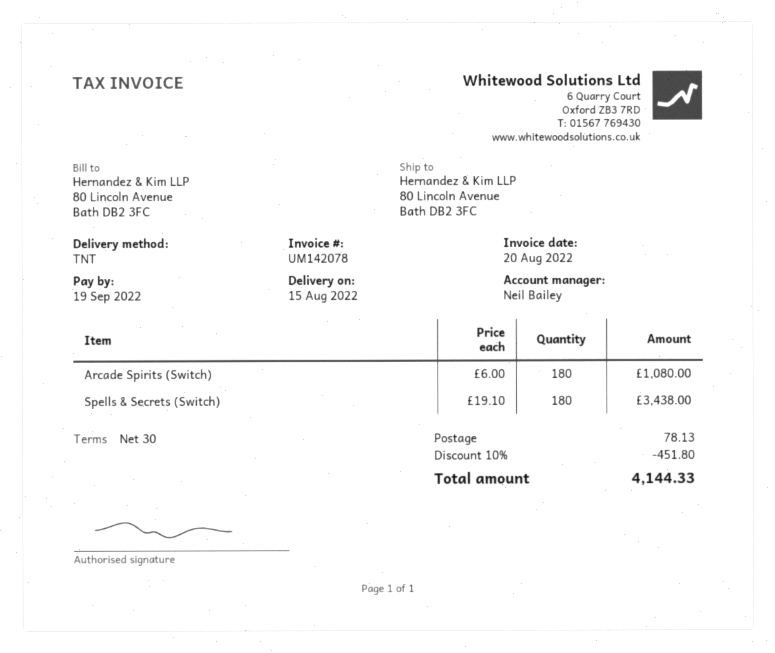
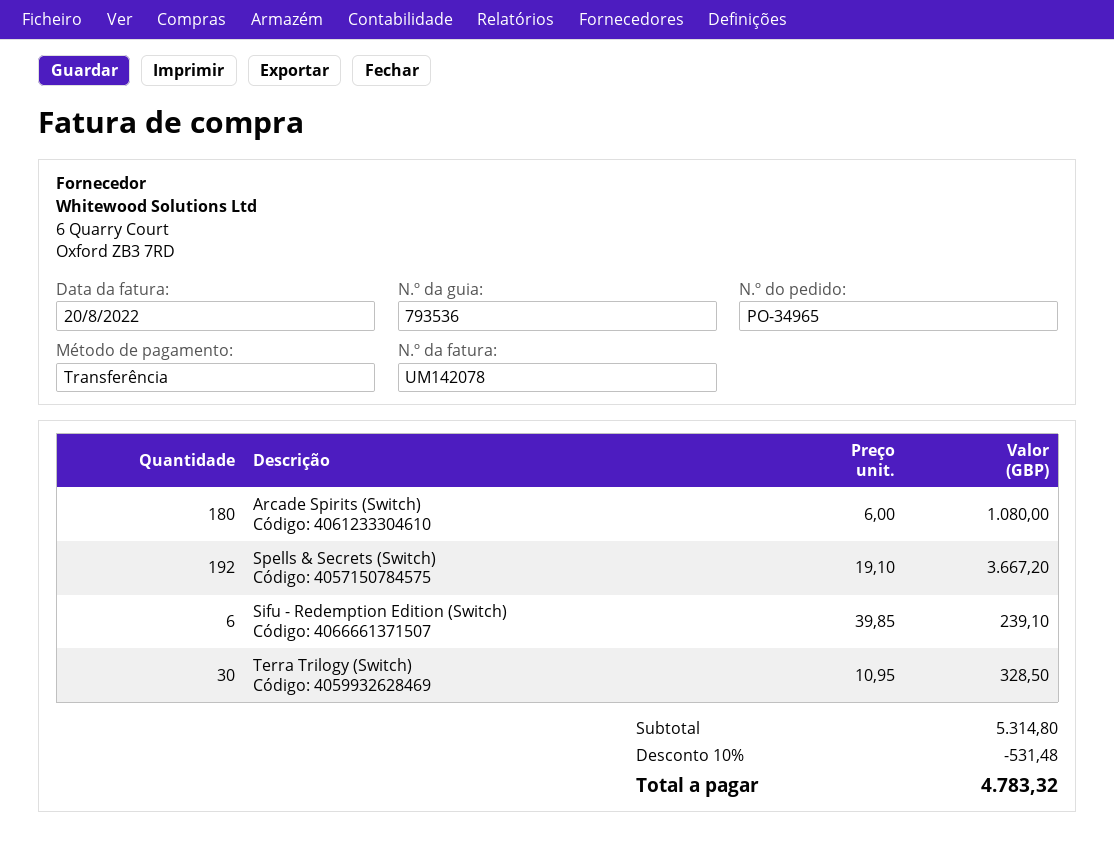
Spells & Secrets (Switch): 180 x 19.10 = 3438.00 -> 192 x 19.10 = 3667.20
Sifu - Redemption Edition (Switch): none -> 6 x 39.85 = 239.10
Terra Trilogy (Switch): none -> 30 x 10.95 = 328.50
discount: 10% = 451.80 -> 10% = 531.48
shipping: 78.13 -> none
total: 4144.33 -> 4783.32

